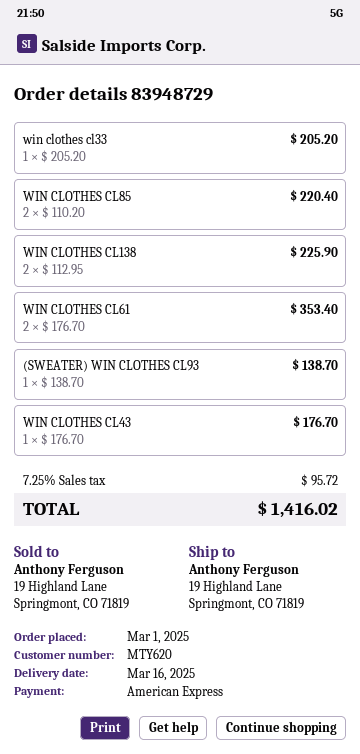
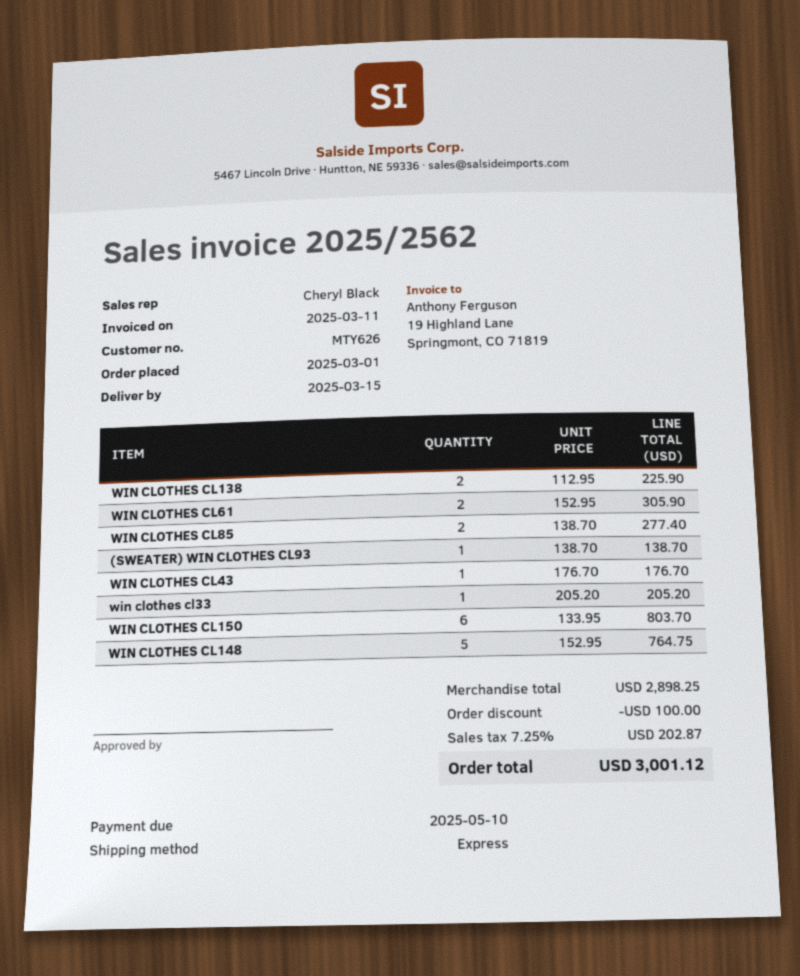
delivery date: 2025-03-16 -> 2025-03-15
customer number: MTY620 -> MTY626
WIN CLOTHES CL85: 2 x 110.20 = 220.40 -> 2 x 138.70 = 277.40
WIN CLOTHES CL61: 2 x 176.70 = 353.40 -> 2 x 152.95 = 305.90
WIN CLOTHES CL150: none -> 6 x 133.95 = 803.70
WIN CLOTHES CL148: none -> 5 x 152.95 = 764.75
discount: none -> 100.00
tax: 7.25% = 95.72 -> 7.25% = 202.87
total: 1416.02 -> 3001.12

